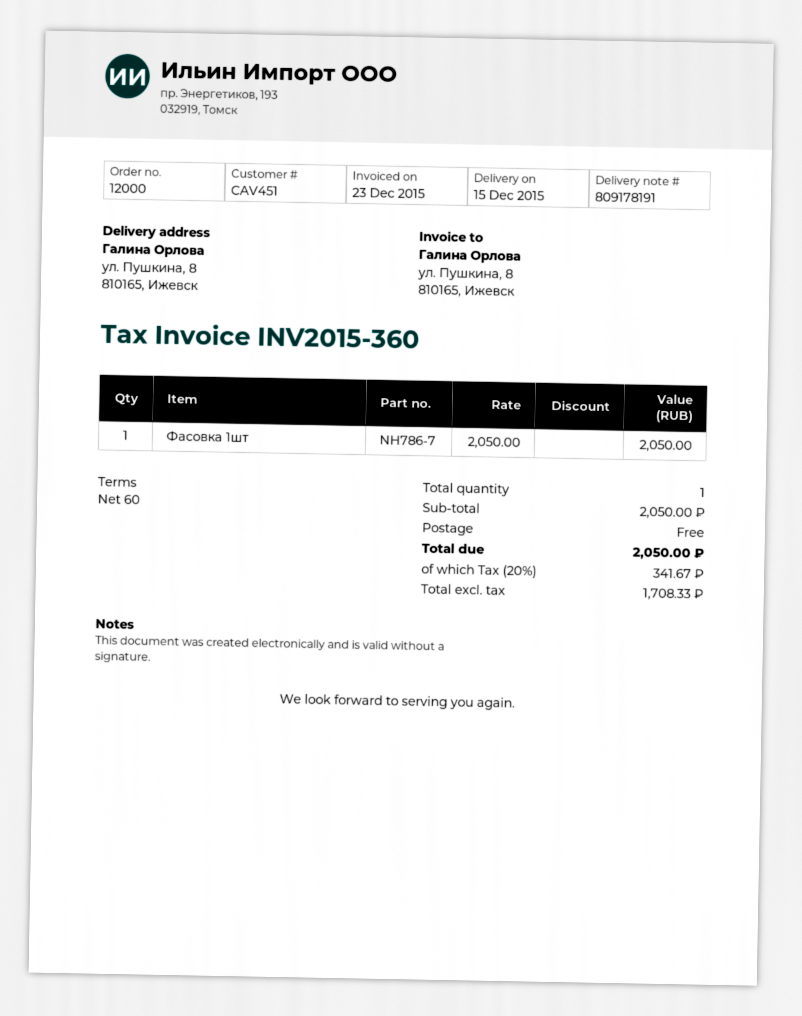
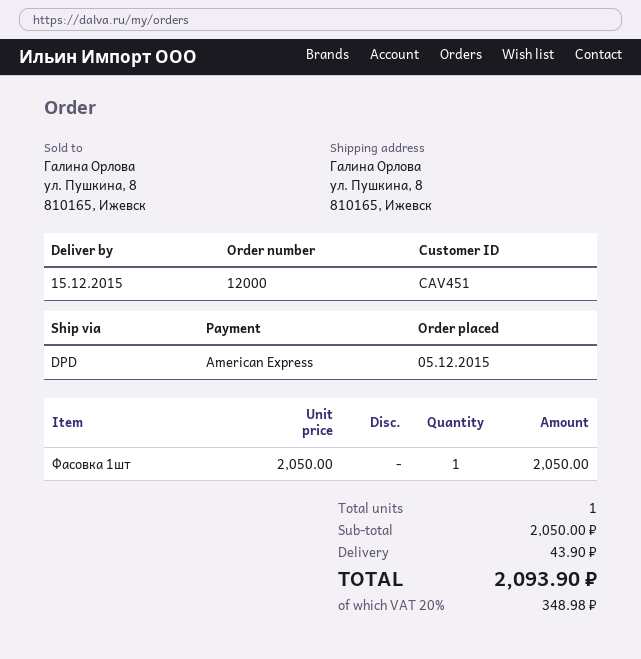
shipping: 0.00 -> 43.90
tax: 20% = 341.67 -> 20% = 348.98
total: 2050.00 -> 2093.90

